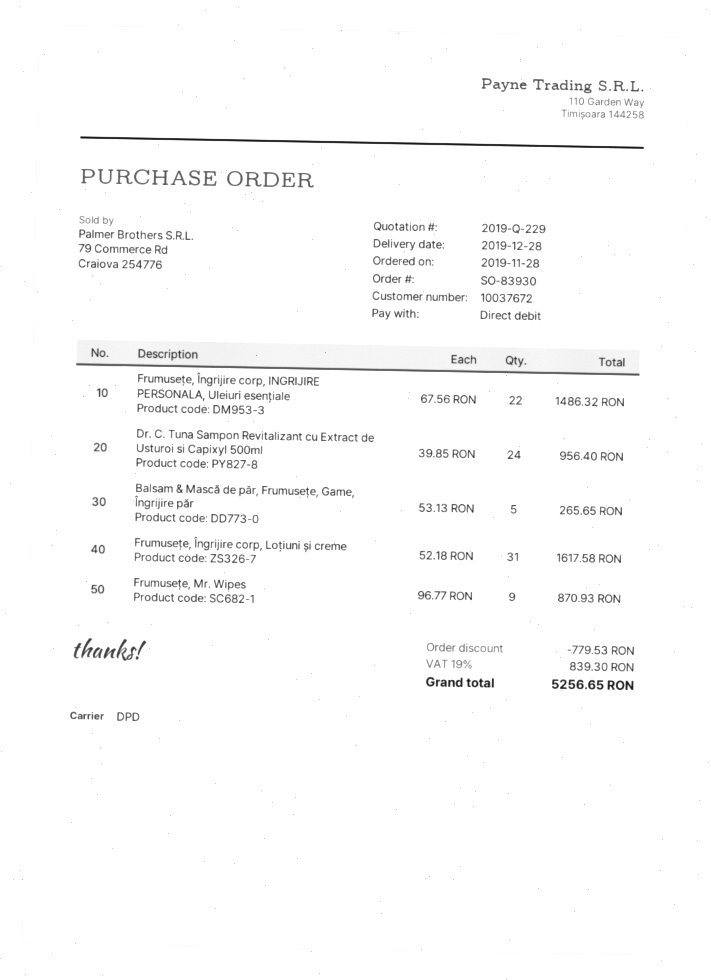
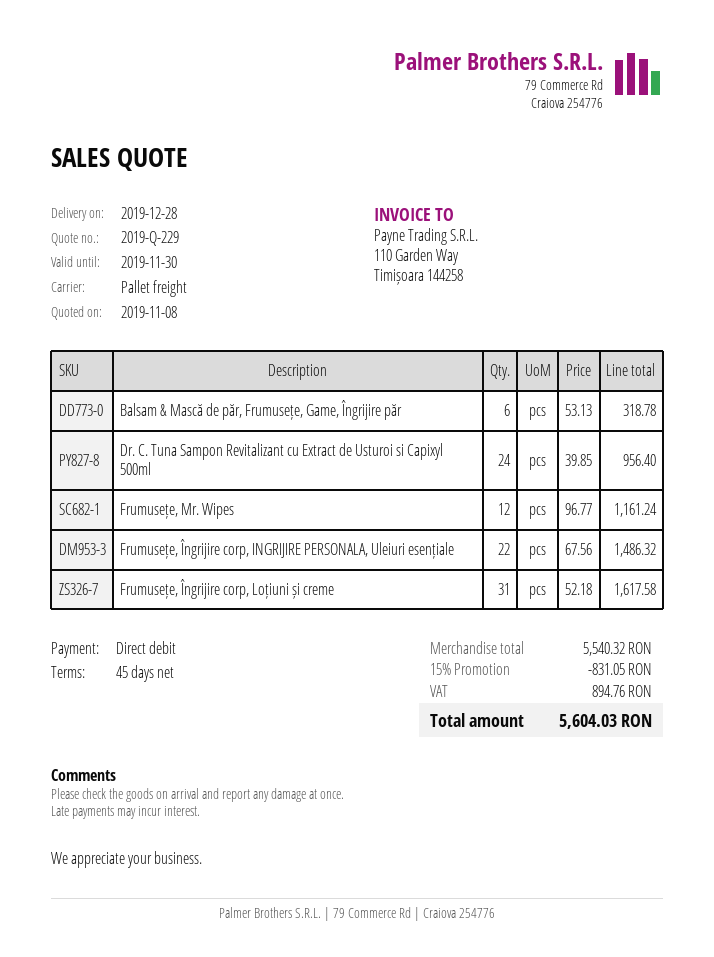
shipping method: DPD -> pallet freight
Balsam & Mască de păr, Frumusețe, Game, Îngrijire păr: 5 x 53.13 = 265.65 -> 6 x 53.13 = 318.78
Frumusețe, Mr. Wipes: 9 x 96.77 = 870.93 -> 12 x 96.77 = 1161.24
discount: 779.53 -> 831.05
tax: 839.30 -> 894.76
total: 5256.65 -> 5604.03

